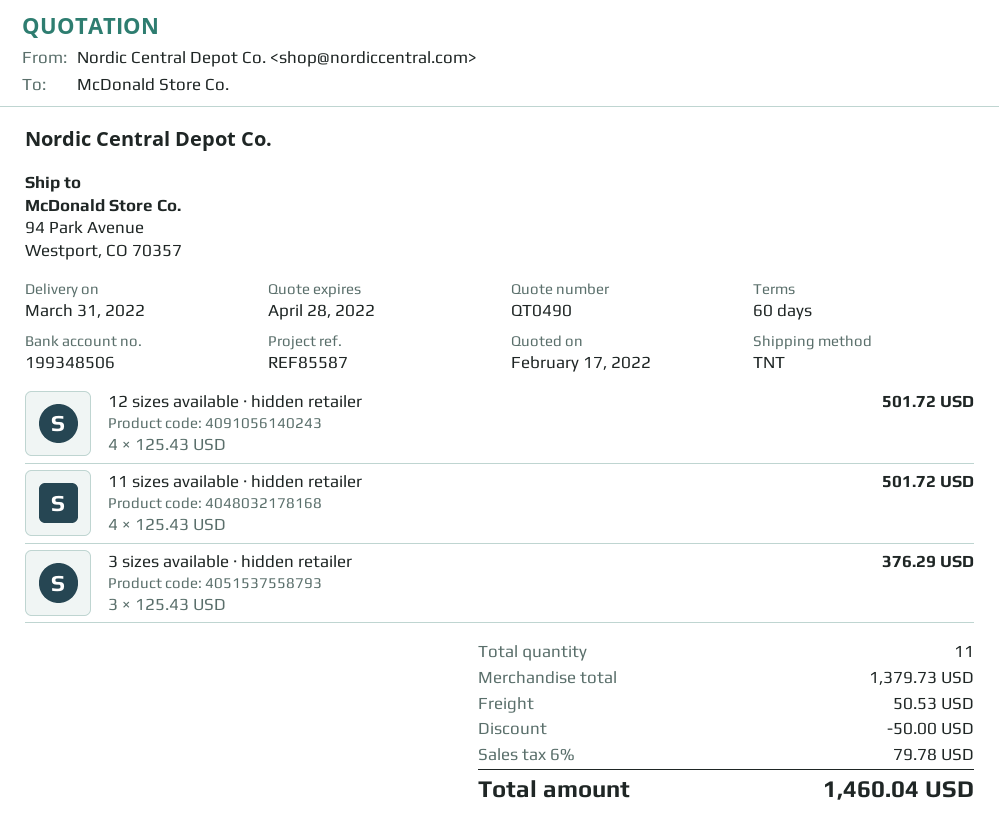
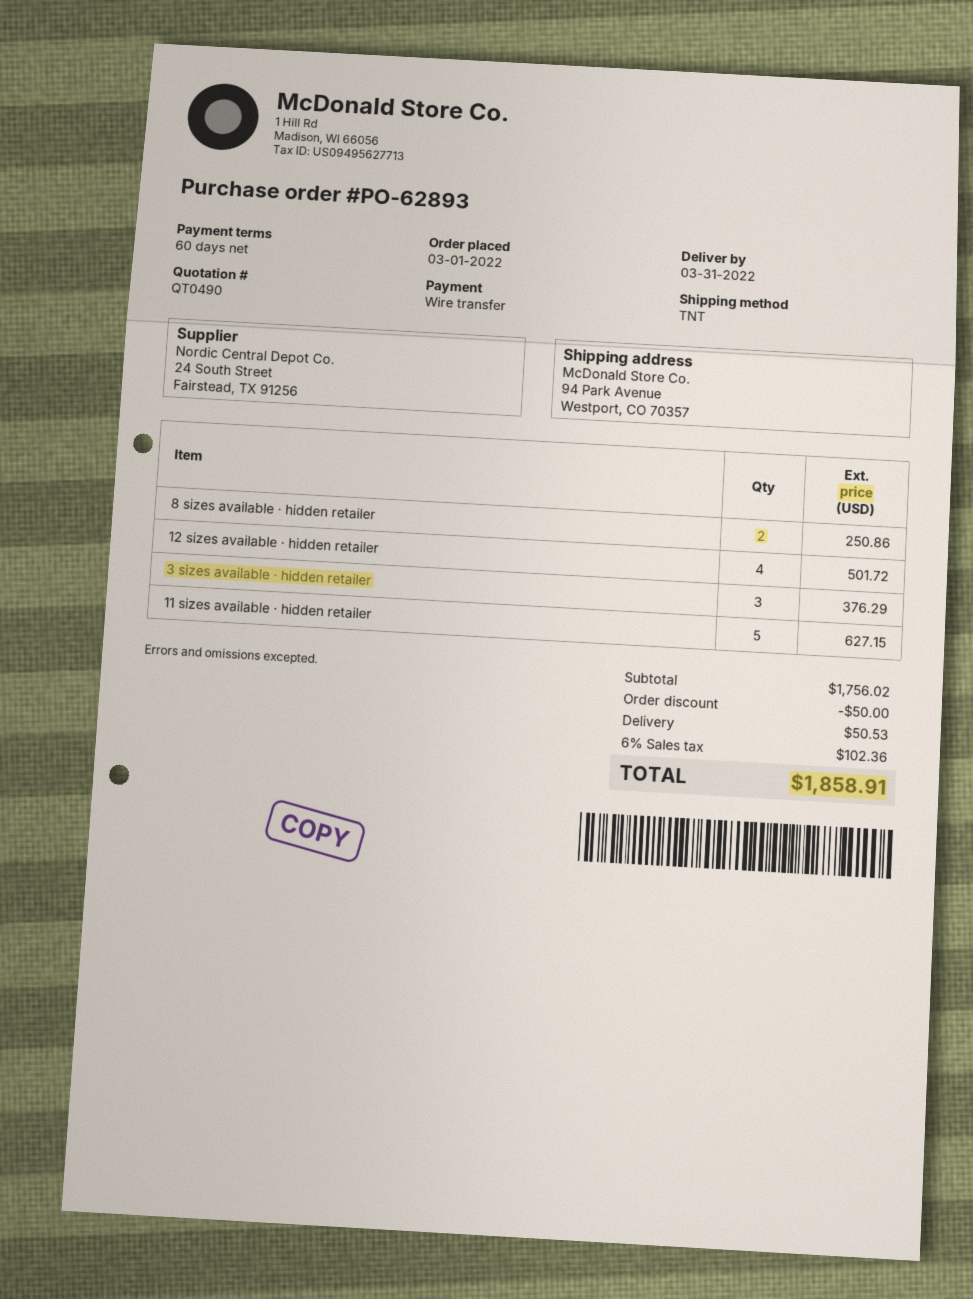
11 sizes available · hidden retailer: 4 for 501.72 -> 5 for 627.15
8 sizes available · hidden retailer: none -> 2 for 250.86
subtotal: 1379.73 -> 1756.02
tax: 6% = 79.78 -> 6% = 102.36
total: 1460.04 -> 1858.91

